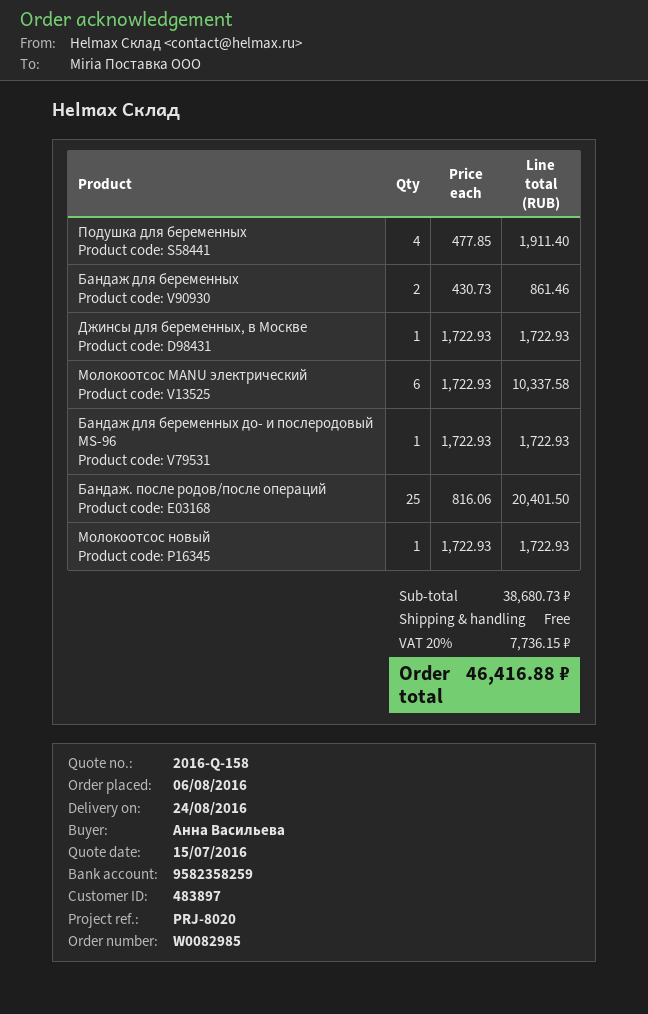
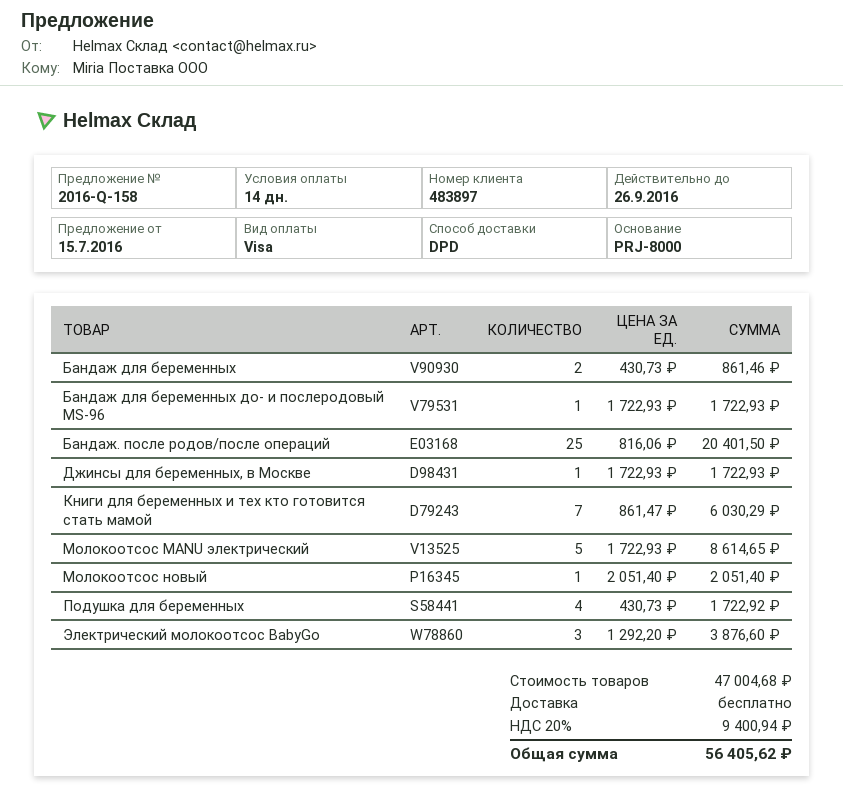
reference: PRJ-8020 -> PRJ-8000
Подушка для беременных: 4 x 477.85 = 1911.40 -> 4 x 430.73 = 1722.92
Молокоотсос MANU электрический: 6 x 1722.93 = 10337.58 -> 5 x 1722.93 = 8614.65
Молокоотсос новый: 1 x 1722.93 = 1722.93 -> 1 x 2051.40 = 2051.40
Книги для беременных и тех кто готовится стать мамой: none -> 7 x 861.47 = 6030.29
Электрический молокоотсос BabyGo: none -> 3 x 1292.20 = 3876.60
subtotal: 38680.73 -> 47004.68
tax: 20% = 7736.15 -> 20% = 9400.94
total: 46416.88 -> 56405.62

